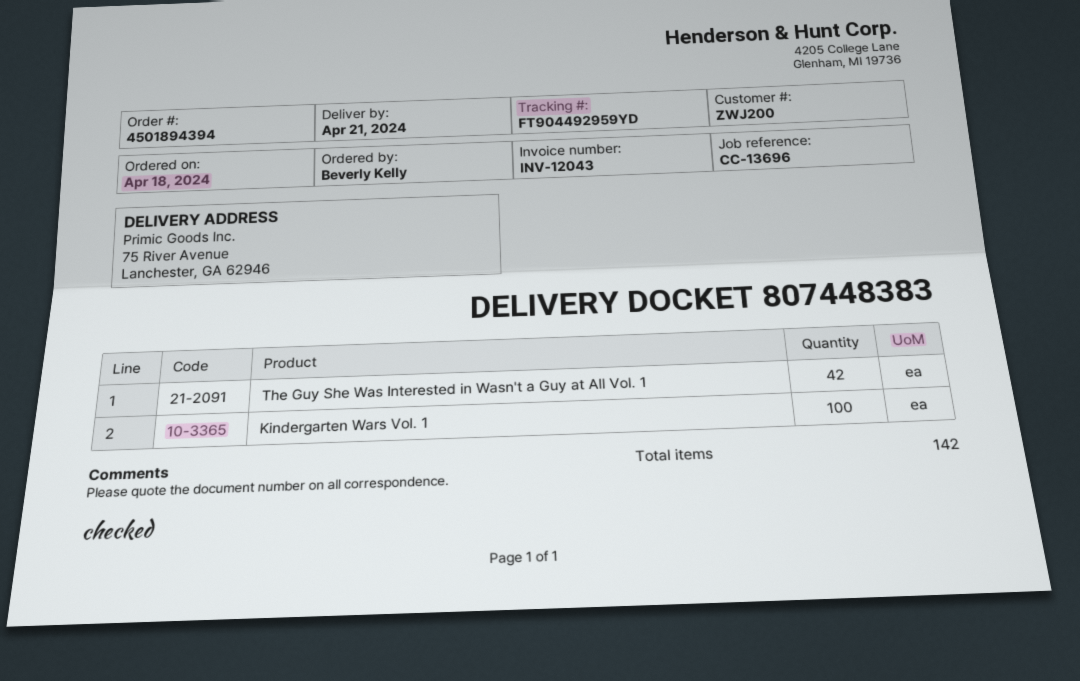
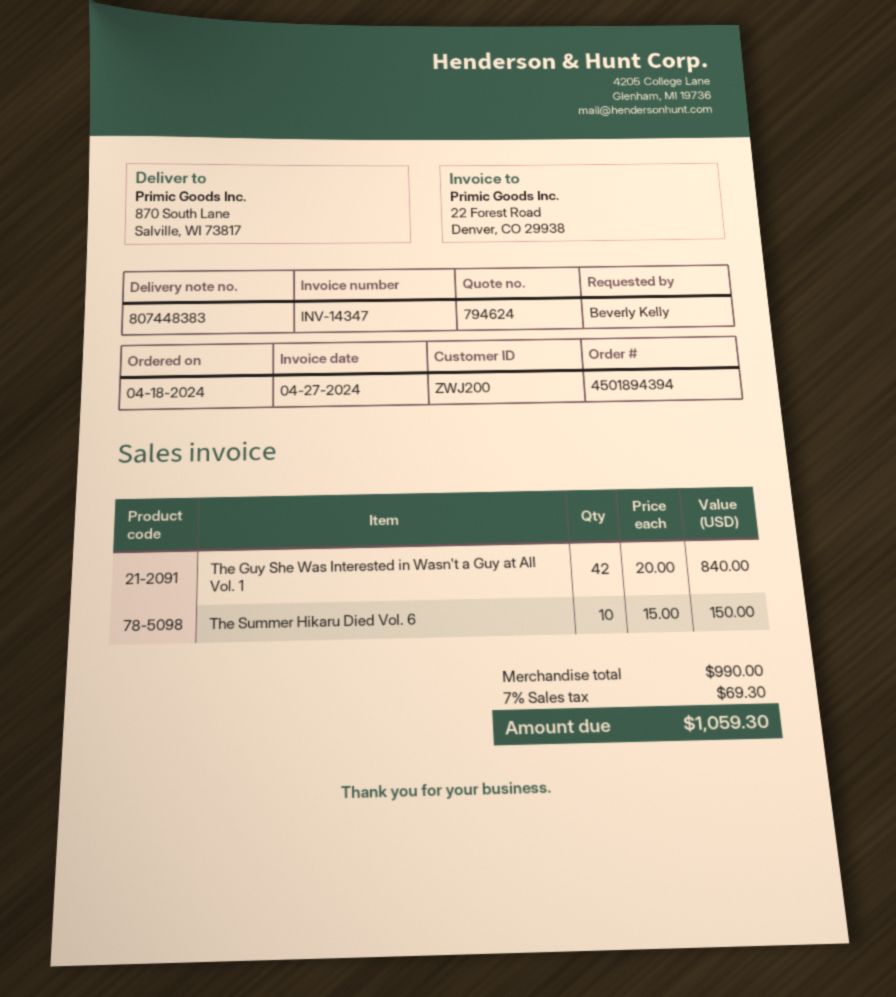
invoice number: INV-12043 -> INV-14347
ship to: 75 River Avenue, Lanchester, GA 62946 -> 870 South Lane, Salville, WI 73817
Kindergarten Wars Vol. 1: 100 -> none
The Summer Hikaru Died Vol. 6: none -> 10

